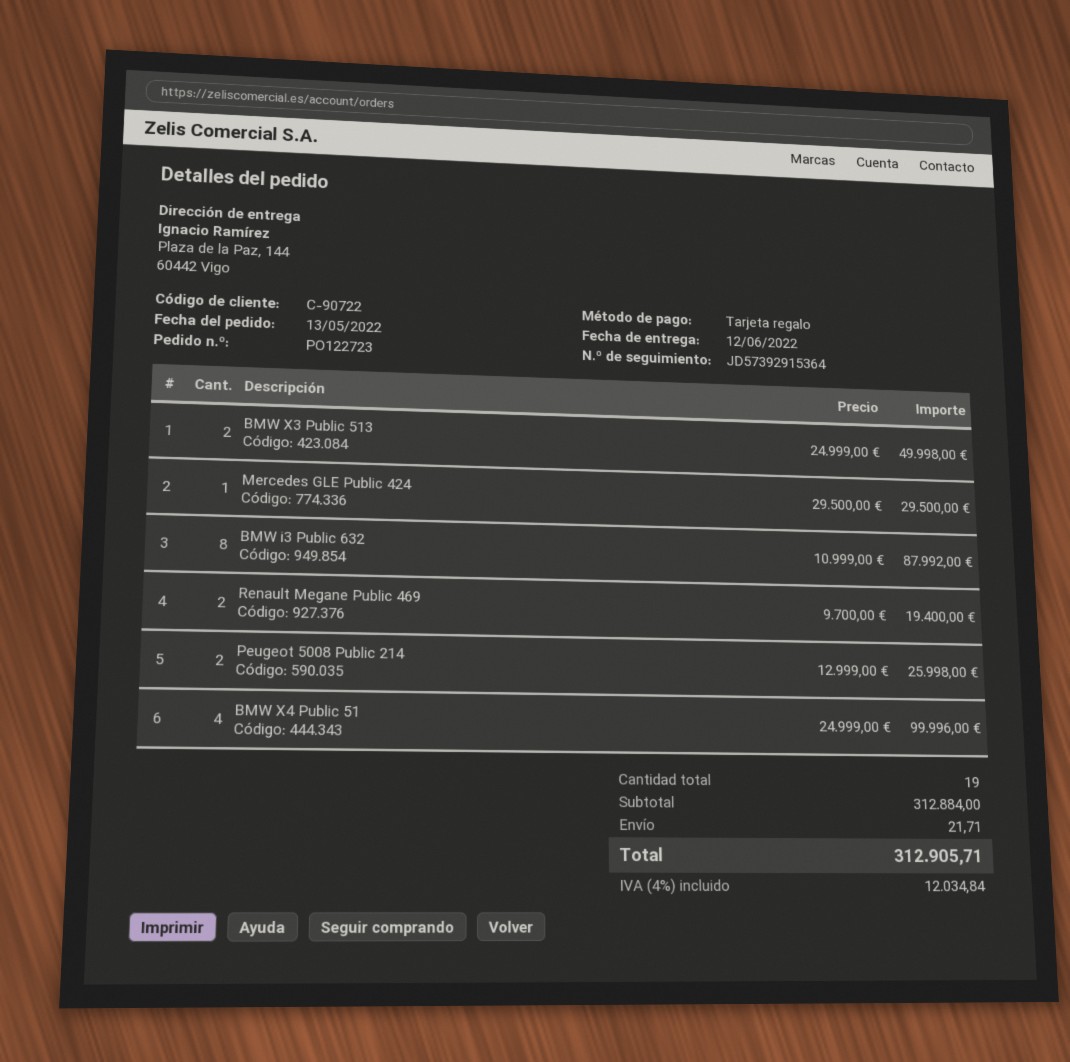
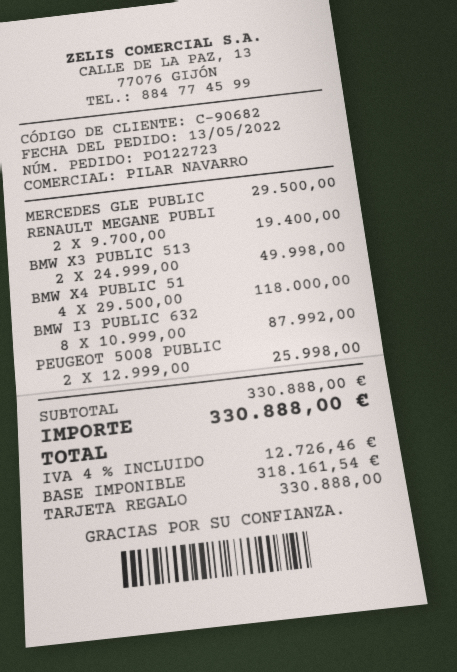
customer number: C-90722 -> C-90682
BMW X4 Public 51: 4 x 24999.00 = 99996.00 -> 4 x 29500.00 = 118000.00
subtotal: 312884.00 -> 330888.00
shipping: 21.71 -> none
tax: 4% = 12034.84 -> 4% = 12726.46
total: 312905.71 -> 330888.00

